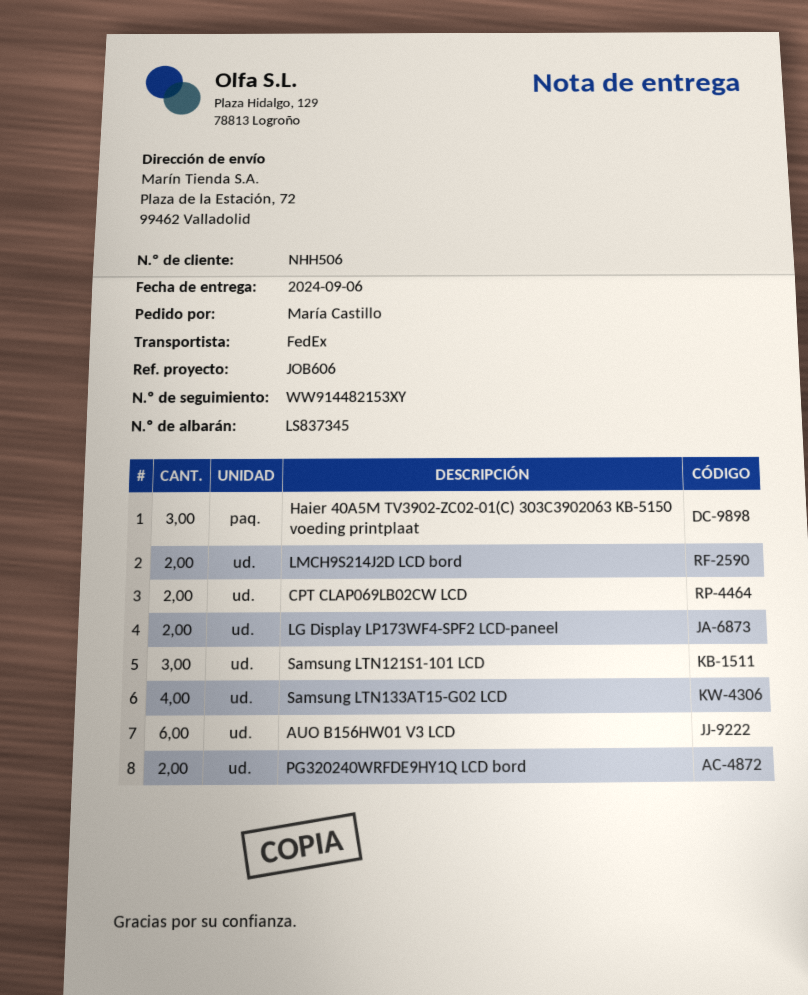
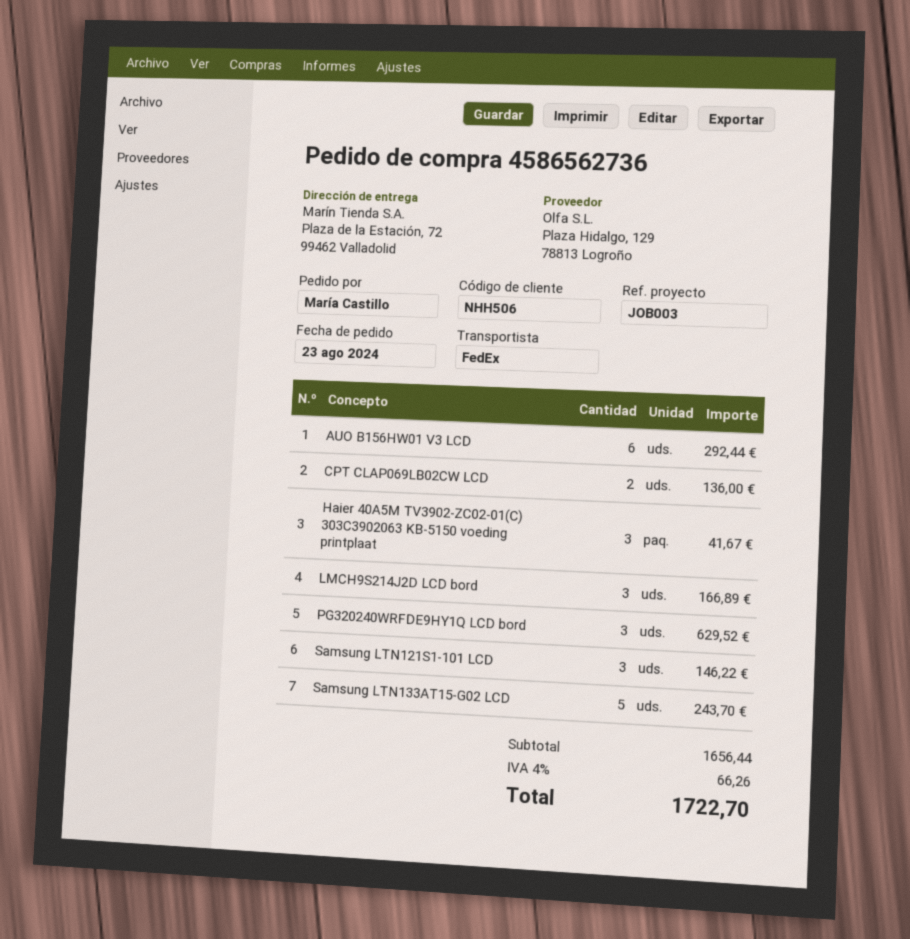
reference: JOB606 -> JOB003
LMCH9S214J2D LCD bord: 2 -> 3
LG Display LP173WF4-SPF2 LCD-paneel: 2 -> none
Samsung LTN133AT15-G02 LCD: 4 -> 5
PG320240WRFDE9HY1Q LCD bord: 2 -> 3

